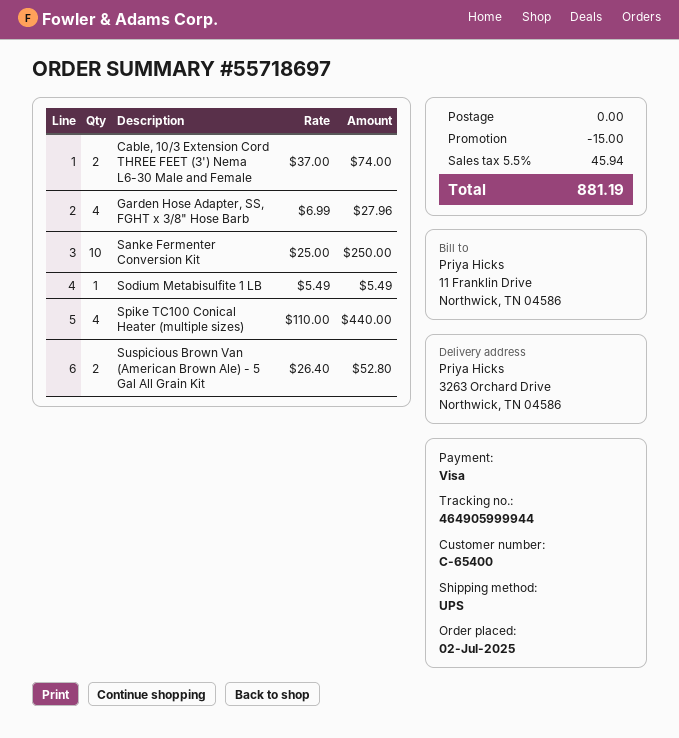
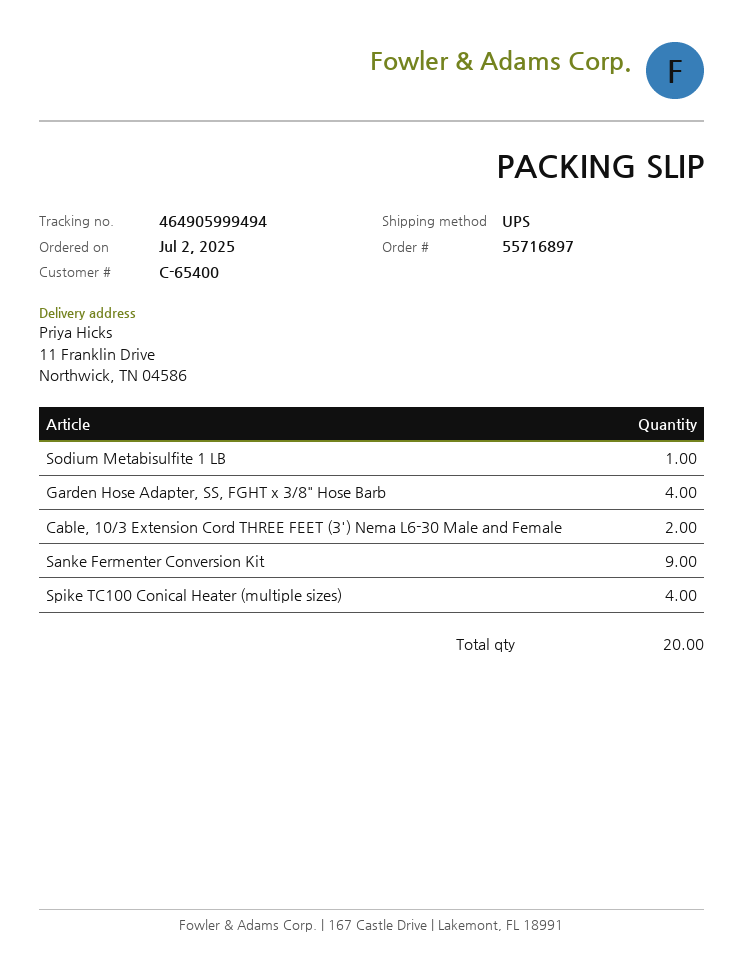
order number: 55718697 -> 55716897
tracking number: 464905999944 -> 464905999494
ship to: 3263 Orchard Drive, Northwick, TN 04586 -> 11 Franklin Drive, Northwick, TN 04586
Sanke Fermenter Conversion Kit: 10 -> 9
Suspicious Brown Van (American Brown Ale) - 5 Gal All Grain Kit: 2 -> none

